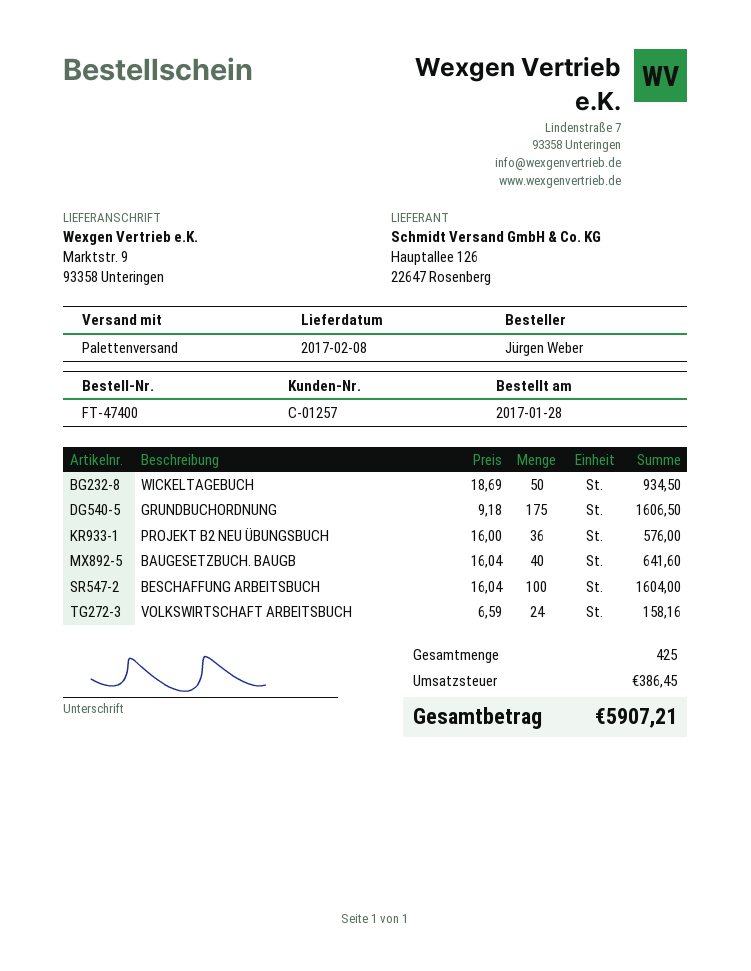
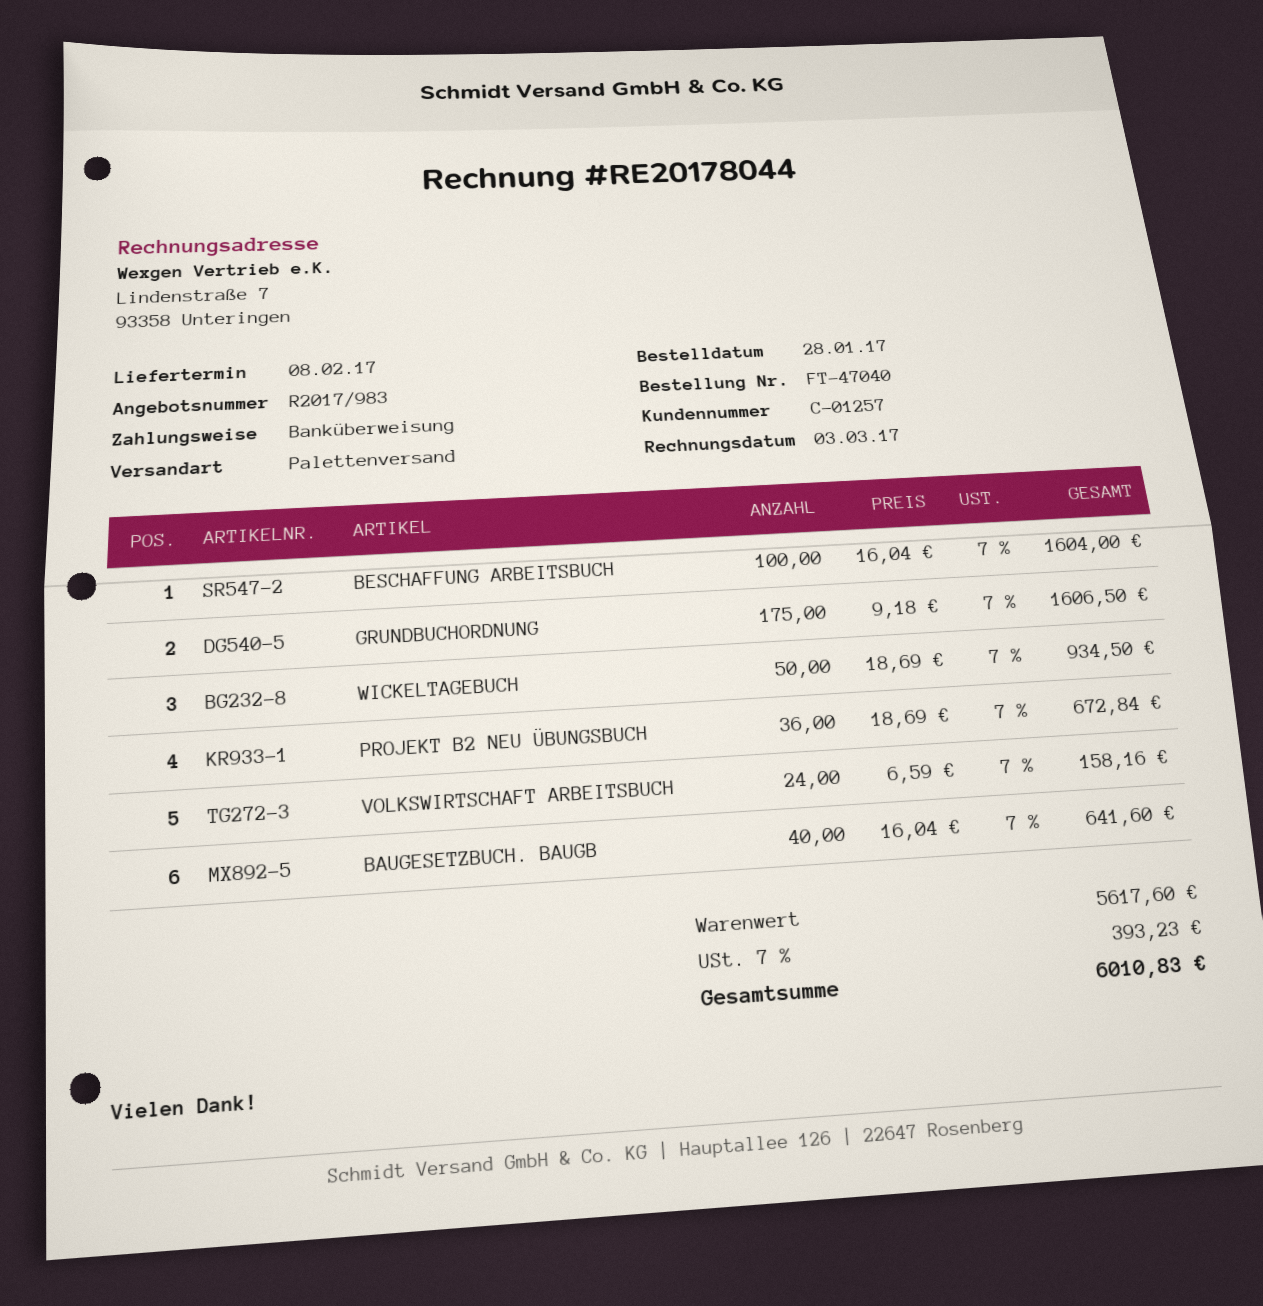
order number: FT-47400 -> FT-47040
PROJEKT B2 NEU ÜBUNGSBUCH: 36 x 16.00 = 576.00 -> 36 x 18.69 = 672.84
tax: 386.45 -> 393.23
total: 5907.21 -> 6010.83

